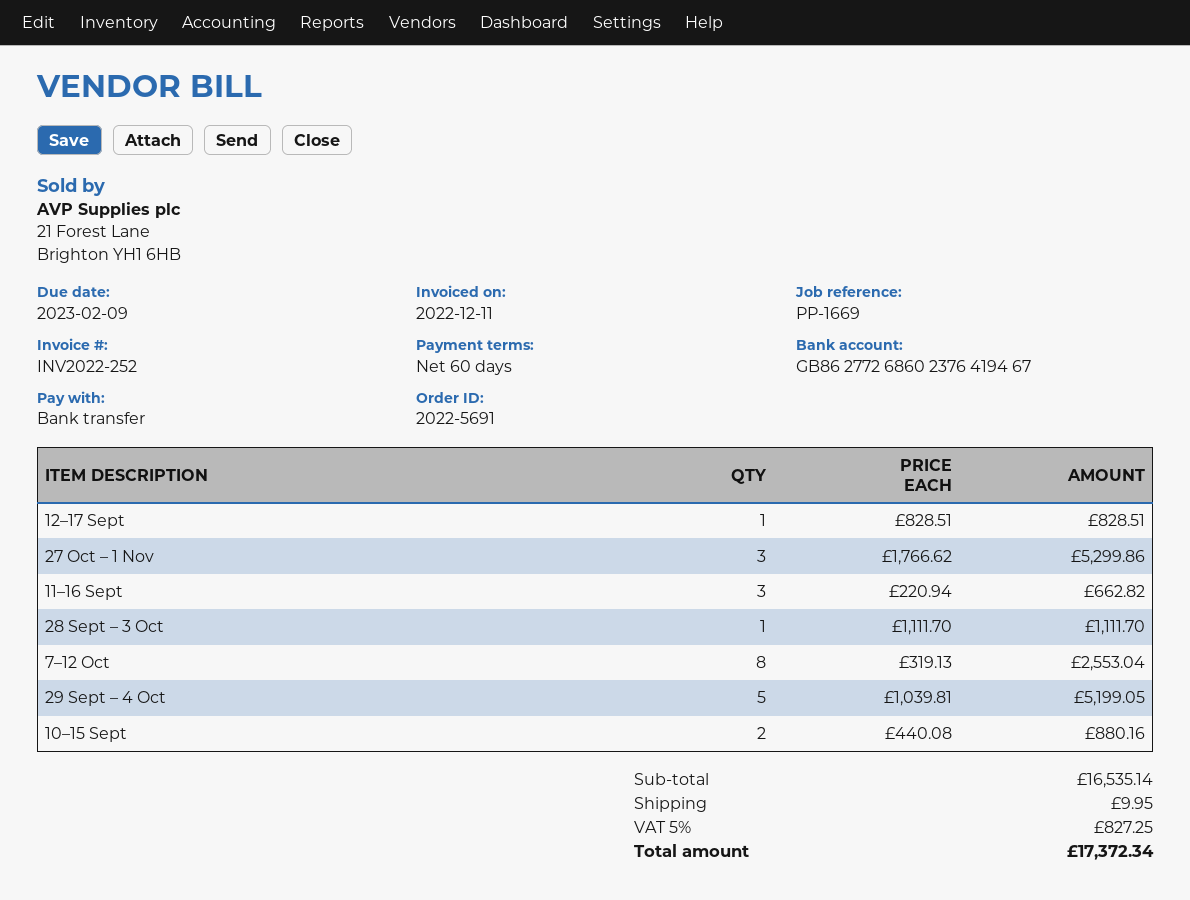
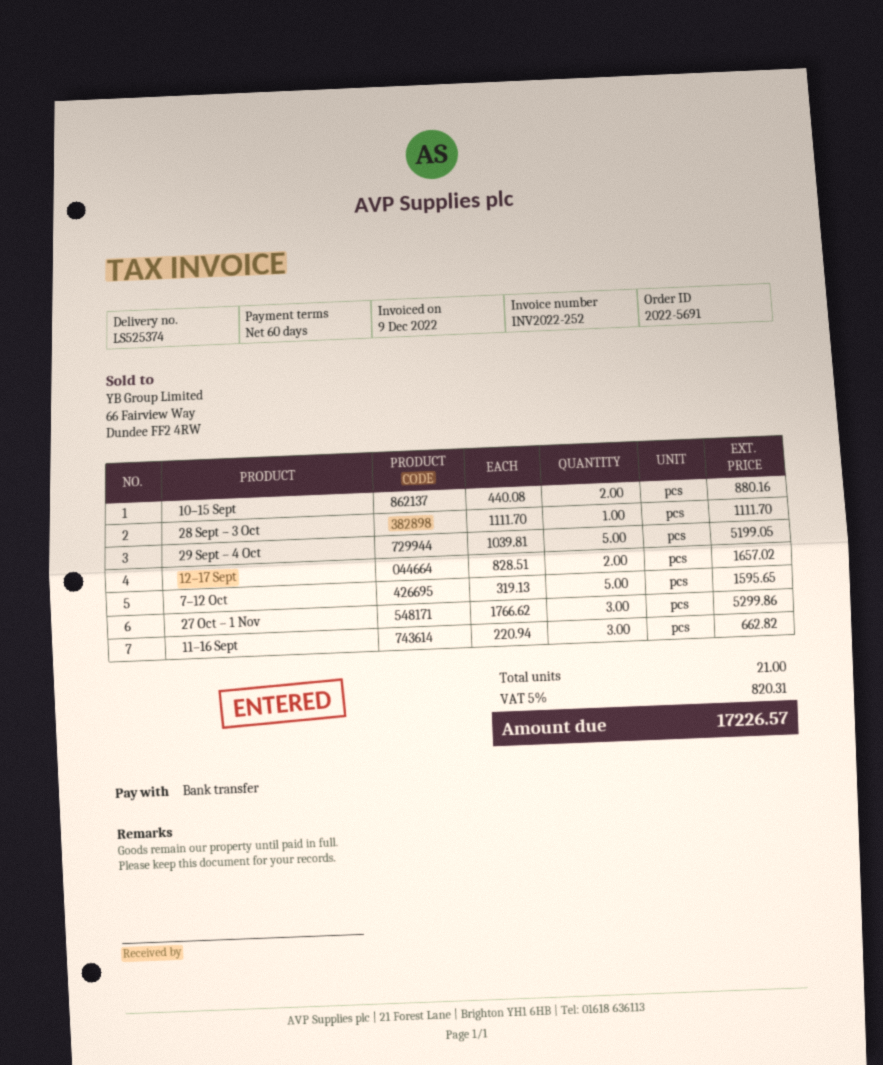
invoice date: 2022-12-11 -> 2022-12-09
12–17 Sept: 1 x 828.51 = 828.51 -> 2 x 828.51 = 1657.02
7–12 Oct: 8 x 319.13 = 2553.04 -> 5 x 319.13 = 1595.65
shipping: 9.95 -> none
tax: 5% = 827.25 -> 5% = 820.31
total: 17372.34 -> 17226.57

